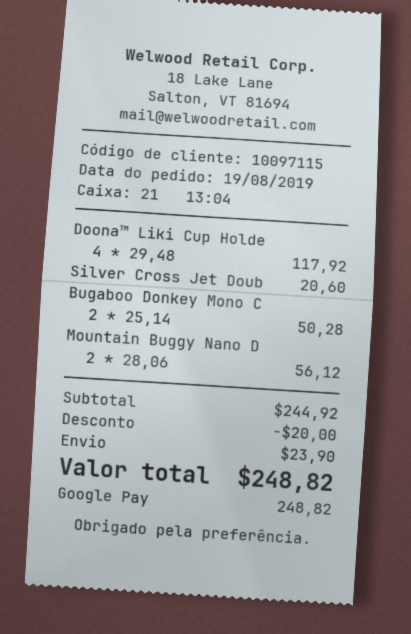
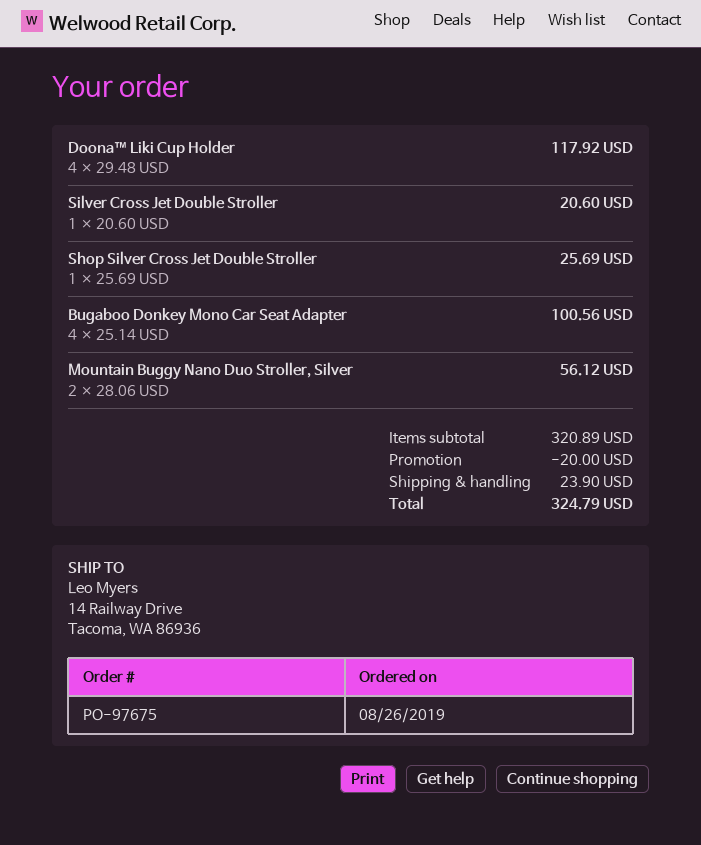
order date: 2019-08-19 -> 2019-08-26
Bugaboo Donkey Mono C: 2 x 25.14 = 50.28 -> 4 x 25.14 = 100.56
Shop Silver Cross Jet Double Stroller: none -> 1 x 25.69 = 25.69
subtotal: 244.92 -> 320.89
total: 248.82 -> 324.79

